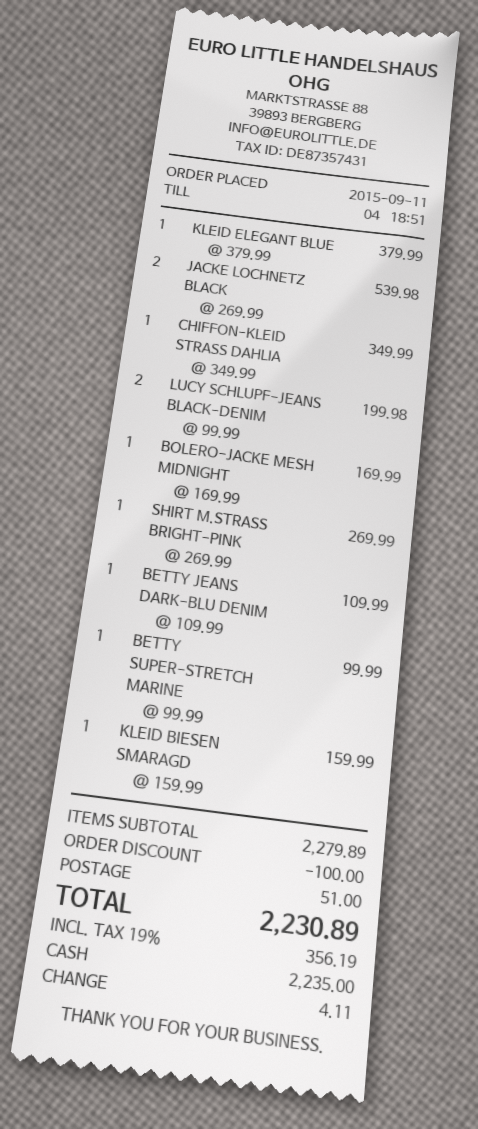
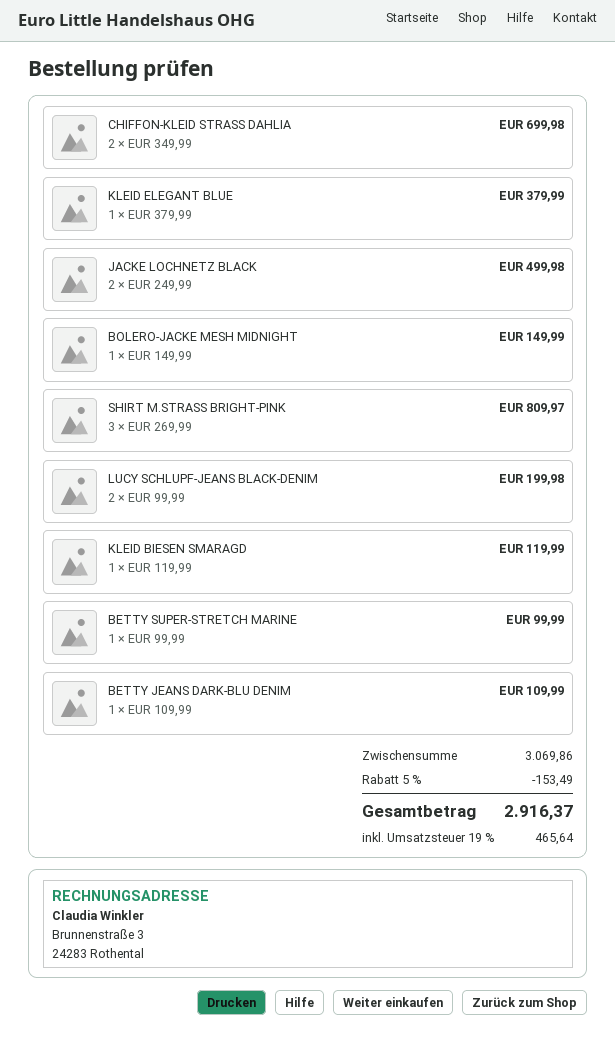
JACKE LOCHNETZ BLACK: 2 x 269.99 = 539.98 -> 2 x 249.99 = 499.98
CHIFFON-KLEID STRASS DAHLIA: 1 x 349.99 = 349.99 -> 2 x 349.99 = 699.98
BOLERO-JACKE MESH MIDNIGHT: 1 x 169.99 = 169.99 -> 1 x 149.99 = 149.99
SHIRT M.STRASS BRIGHT-PINK: 1 x 269.99 = 269.99 -> 3 x 269.99 = 809.97
KLEID BIESEN SMARAGD: 1 x 159.99 = 159.99 -> 1 x 119.99 = 119.99
subtotal: 2279.89 -> 3069.86
discount: 100.00 -> 153.49
shipping: 51.00 -> none
tax: 19% = 356.19 -> 19% = 465.64
total: 2230.89 -> 2916.37

